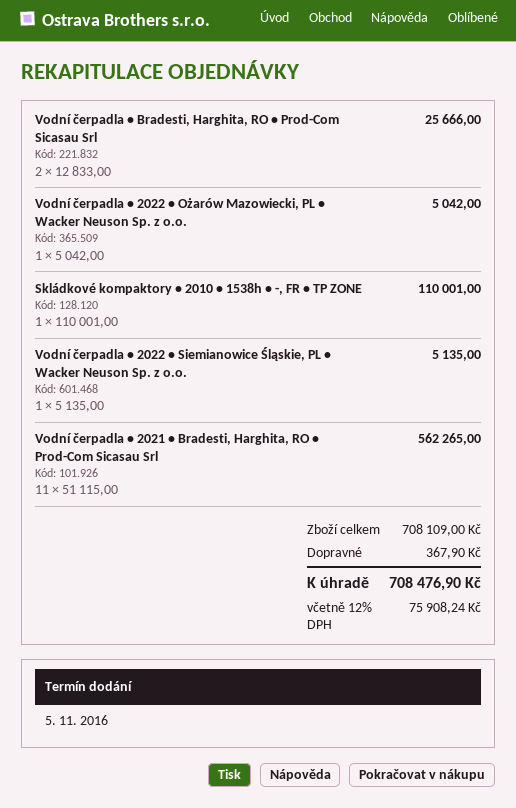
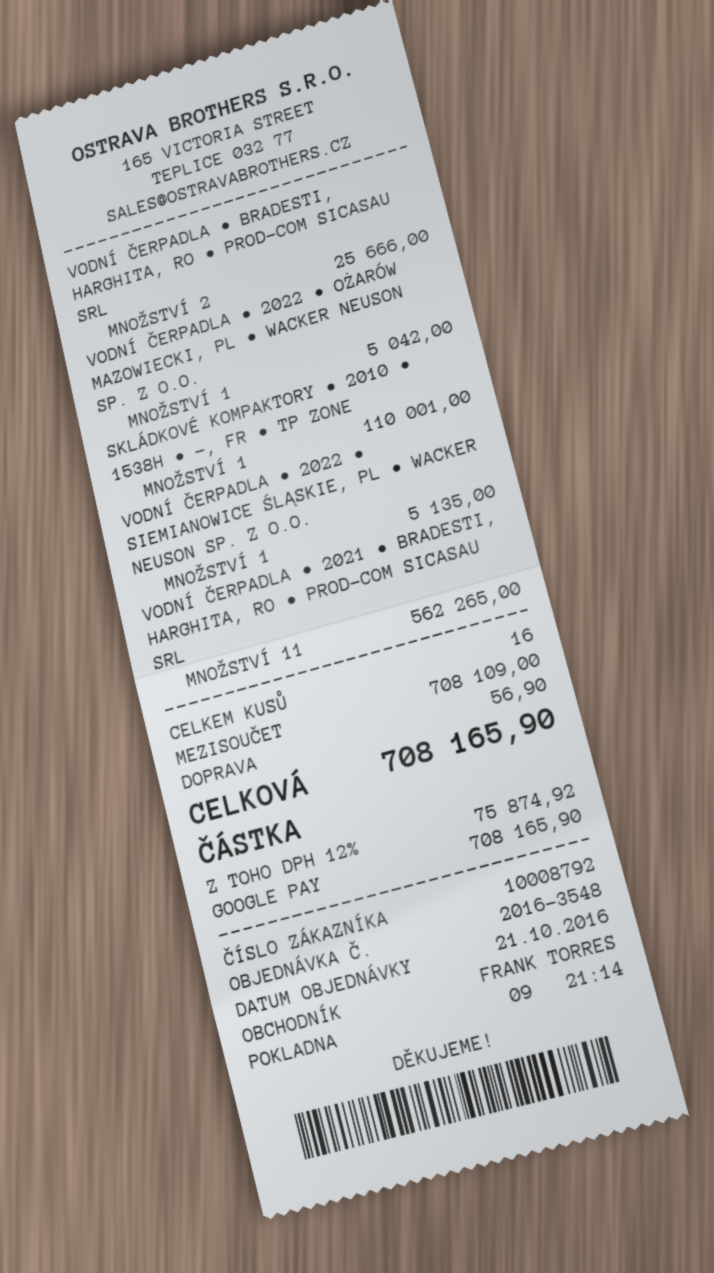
shipping: 367.90 -> 56.90
tax: 12% = 75908.24 -> 12% = 75874.92
total: 708476.90 -> 708165.90

